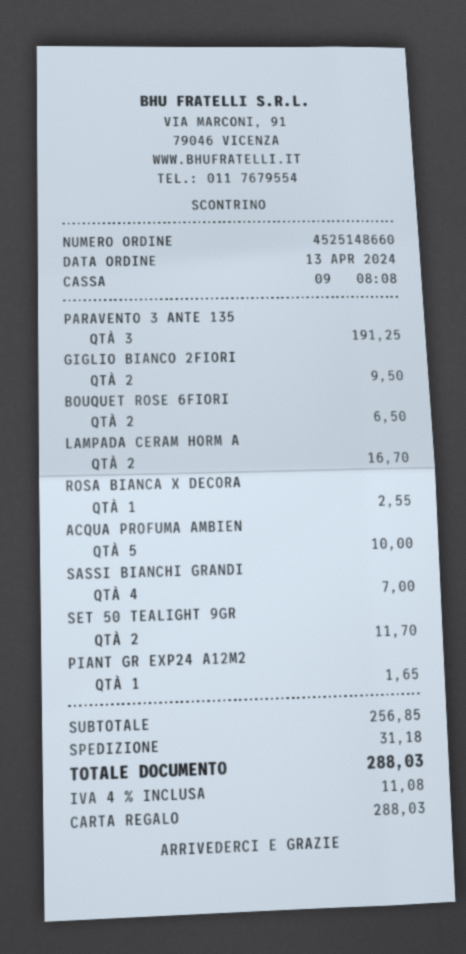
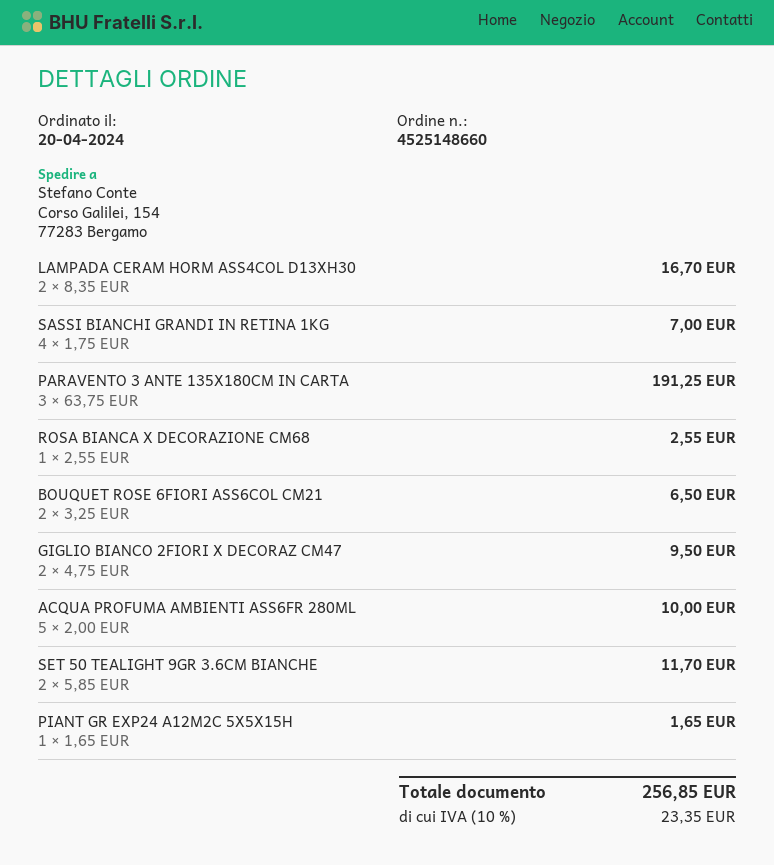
order date: 2024-04-13 -> 2024-04-20
shipping: 31.18 -> none
tax: 4% = 11.08 -> 10% = 23.35
total: 288.03 -> 256.85

